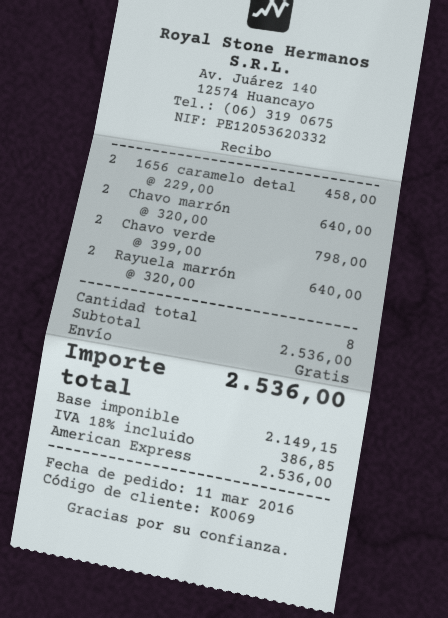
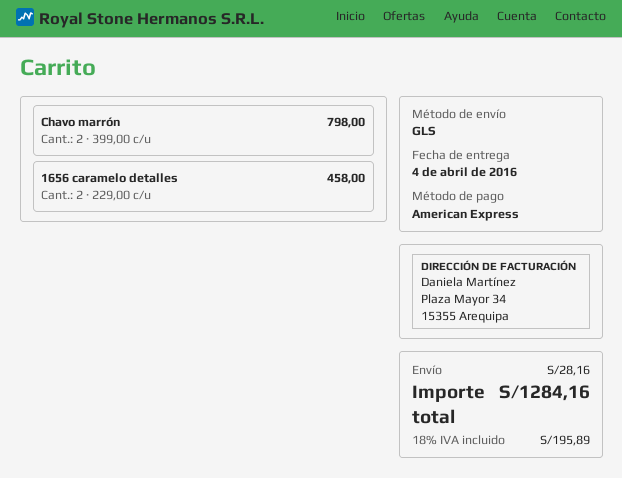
Chavo marrón: 2 x 320.00 = 640.00 -> 2 x 399.00 = 798.00
Chavo verde: 2 x 399.00 = 798.00 -> none
Rayuela marrón: 2 x 320.00 = 640.00 -> none
shipping: 0.00 -> 28.16
tax: 18% = 386.85 -> 18% = 195.89
total: 2536.00 -> 1284.16

